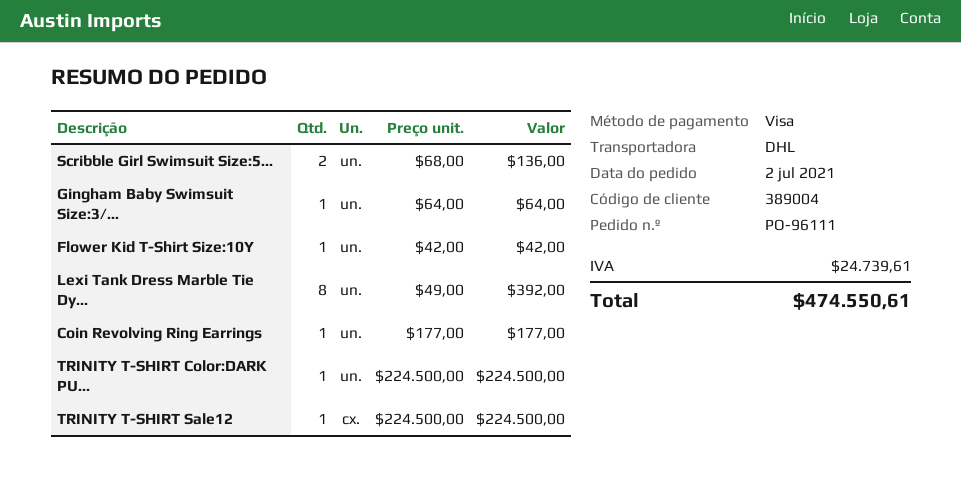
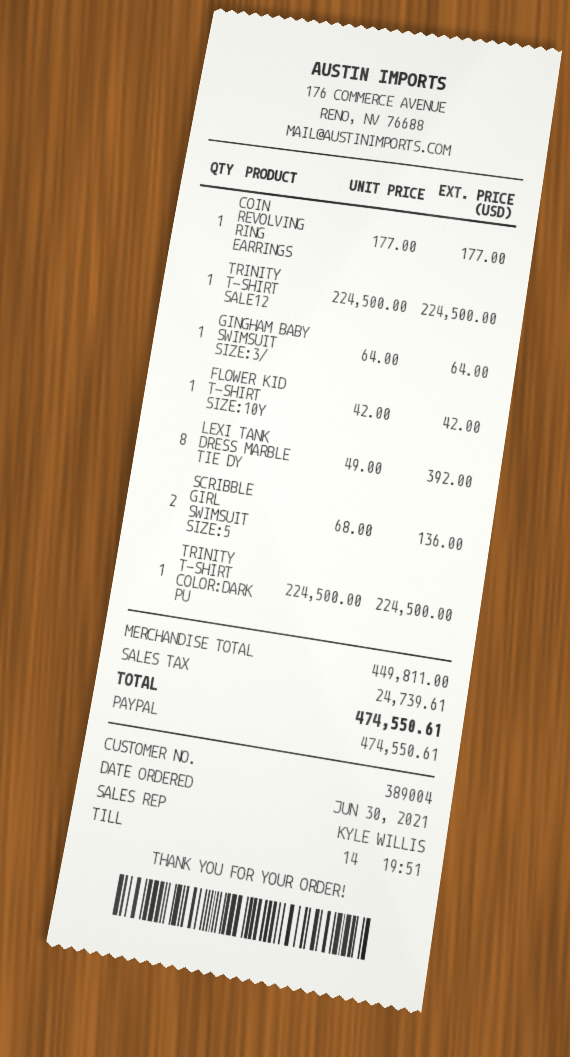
order date: 2021-07-02 -> 2021-06-30
payment method: Visa -> PayPal

